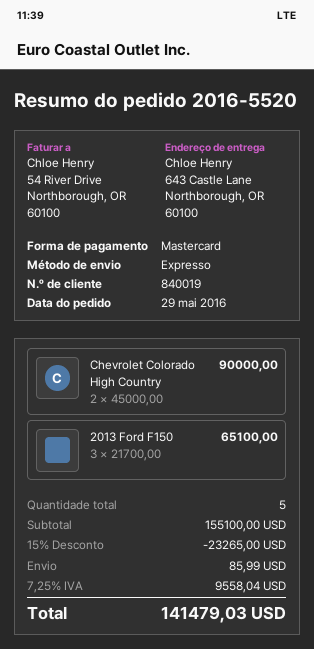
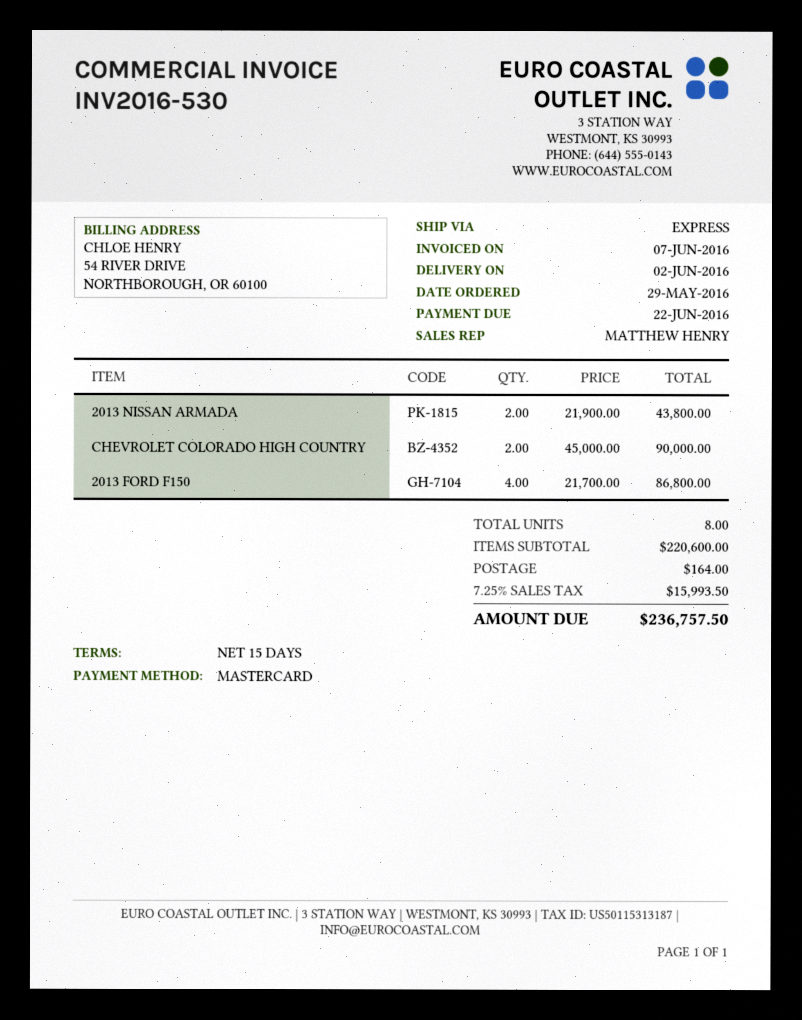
2013 Ford F150: 3 x 21700.00 = 65100.00 -> 4 x 21700.00 = 86800.00
2013 NISSAN ARMADA: none -> 2 x 21900.00 = 43800.00
total quantity: 5 -> 8
subtotal: 155100.00 -> 220600.00
discount: 15% = 23265.00 -> none
shipping: 85.99 -> 164.00
tax: 7.25% = 9558.04 -> 7.25% = 15993.50
total: 141479.03 -> 236757.50

